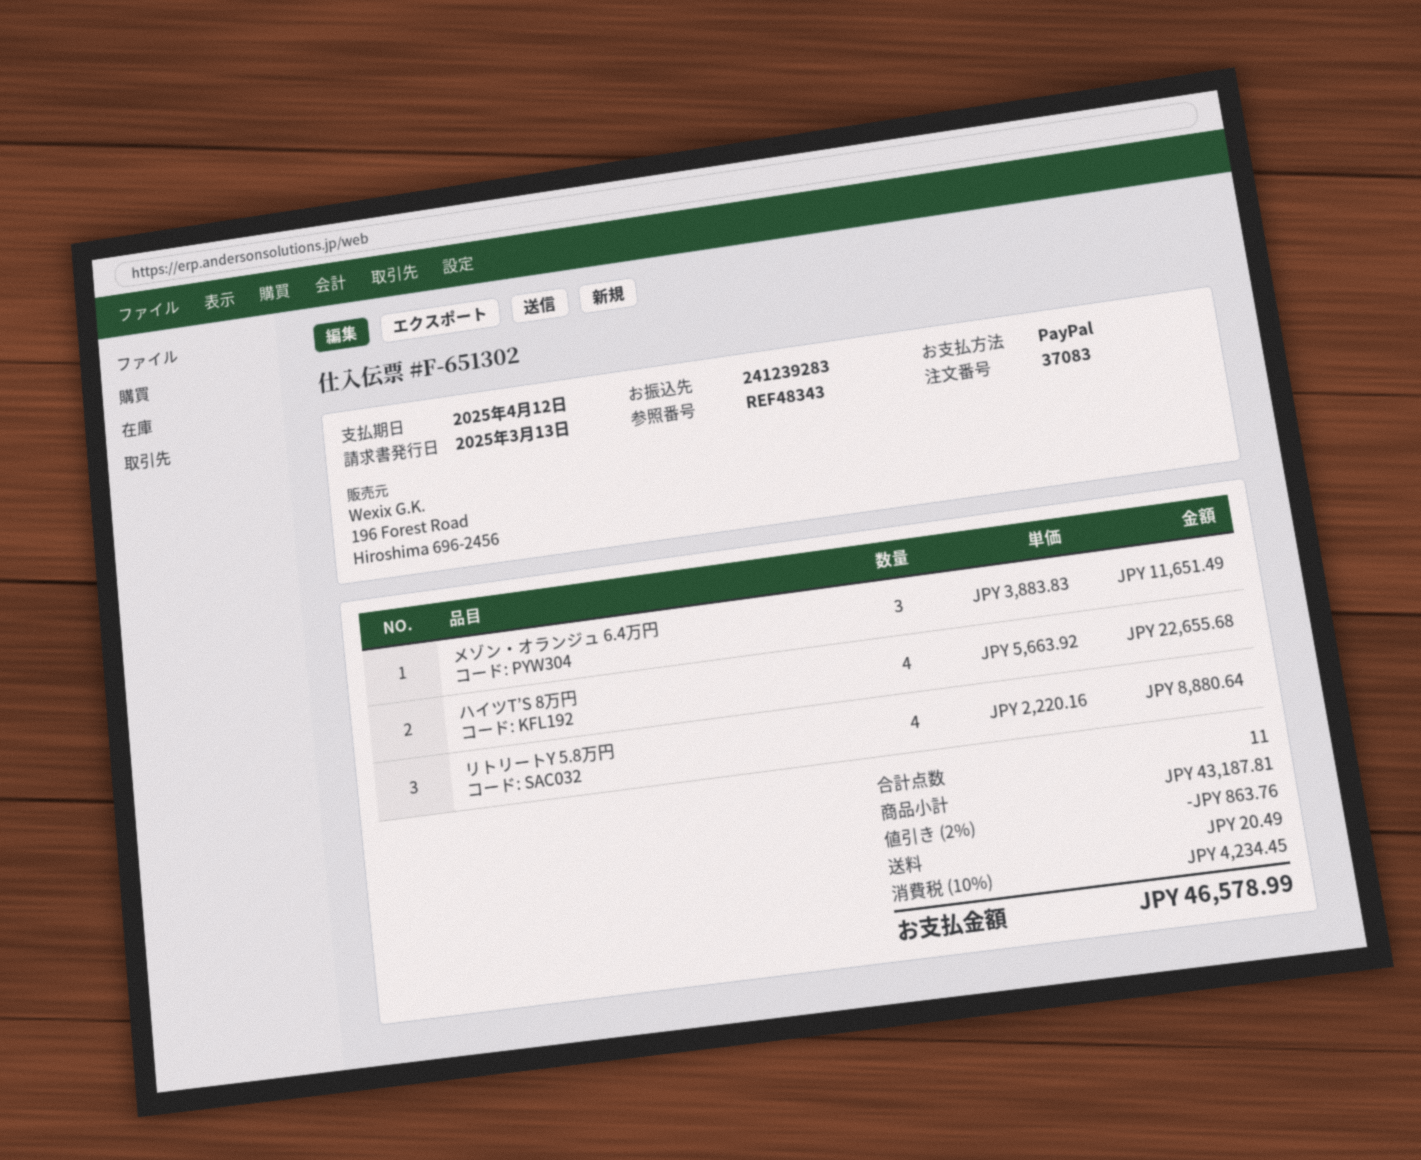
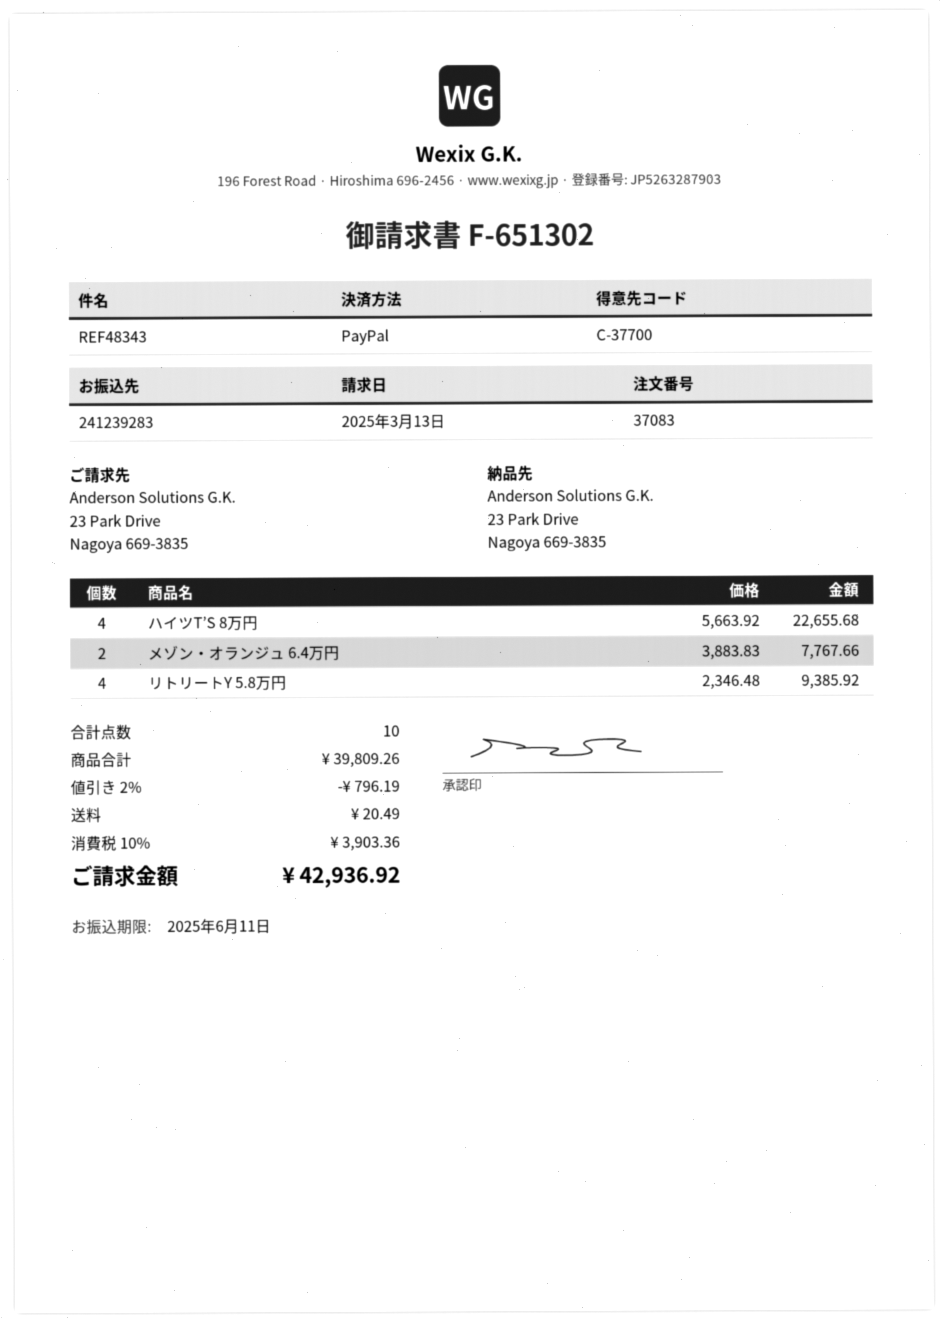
due date: 2025-04-12 -> 2025-06-11
メゾン・オランジュ 6.4万円: 3 x 3883.83 = 11651.49 -> 2 x 3883.83 = 7767.66
リトリートY 5.8万円: 4 x 2220.16 = 8880.64 -> 4 x 2346.48 = 9385.92
total quantity: 11 -> 10
subtotal: 43187.81 -> 39809.26
discount: 2% = 863.76 -> 2% = 796.19
tax: 10% = 4234.45 -> 10% = 3903.36
total: 46578.99 -> 42936.92

